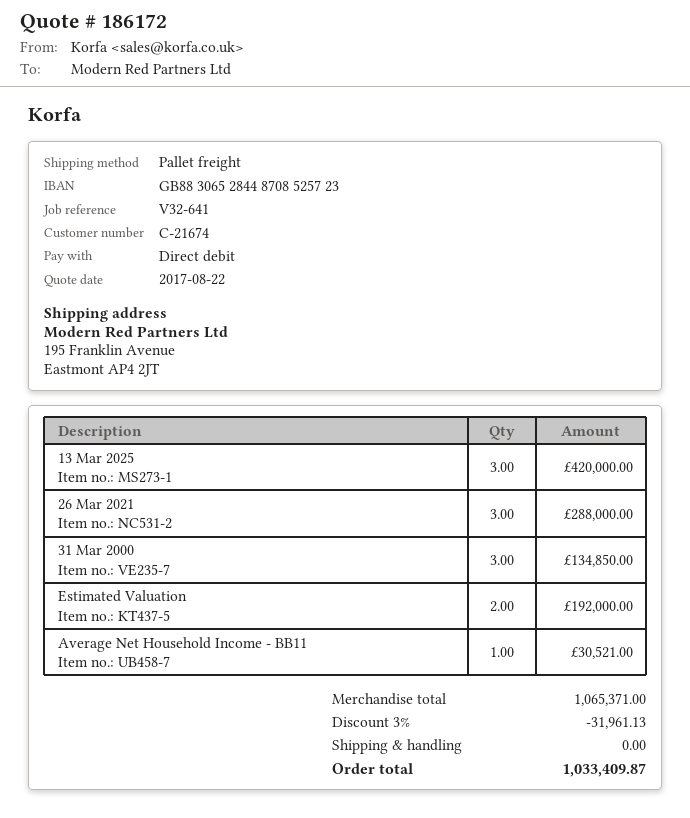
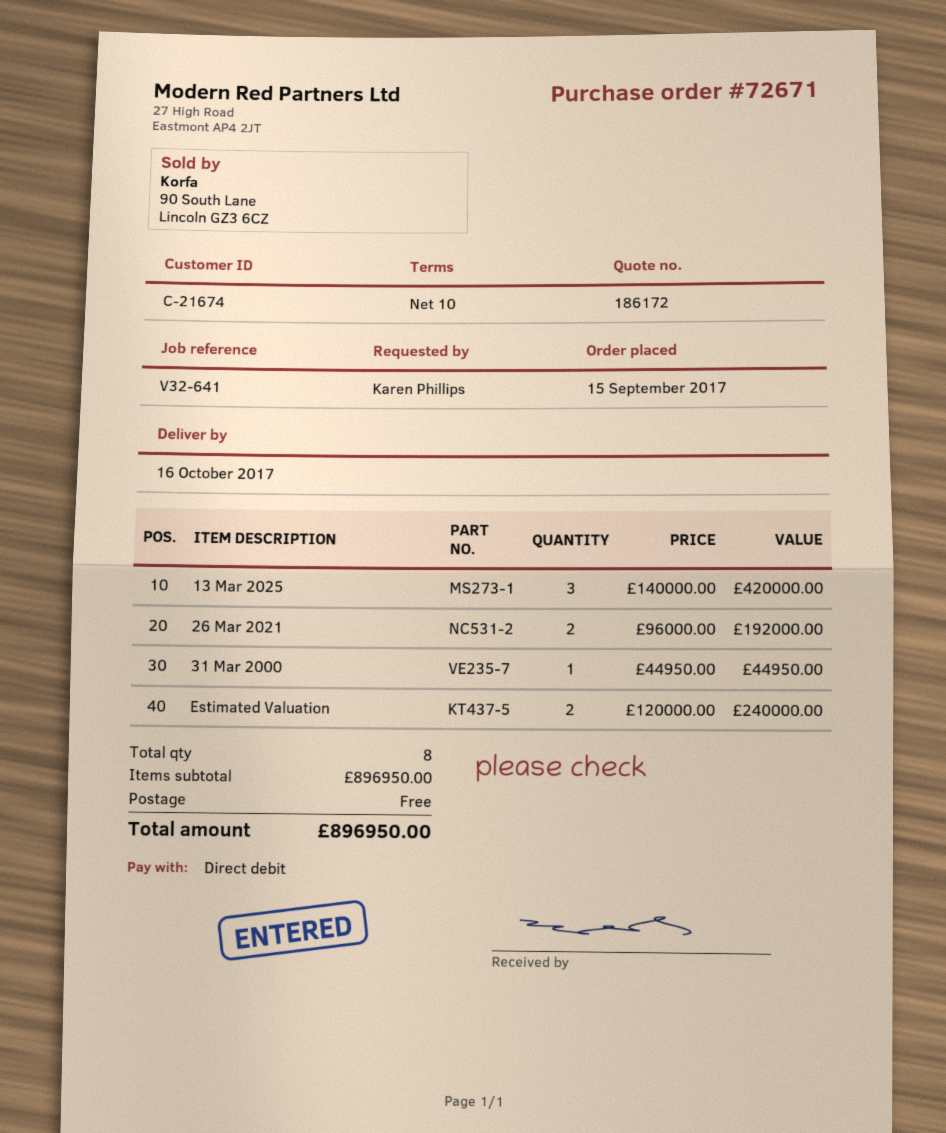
26 Mar 2021: 3 for 288000.00 -> 2 for 192000.00
31 Mar 2000: 3 for 134850.00 -> 1 for 44950.00
Estimated Valuation: 2 for 192000.00 -> 2 for 240000.00
Average Net Household Income - BB11: 1 for 30521.00 -> none
subtotal: 1065371.00 -> 896950.00
discount: 3% = 31961.13 -> none
total: 1033409.87 -> 896950.00

